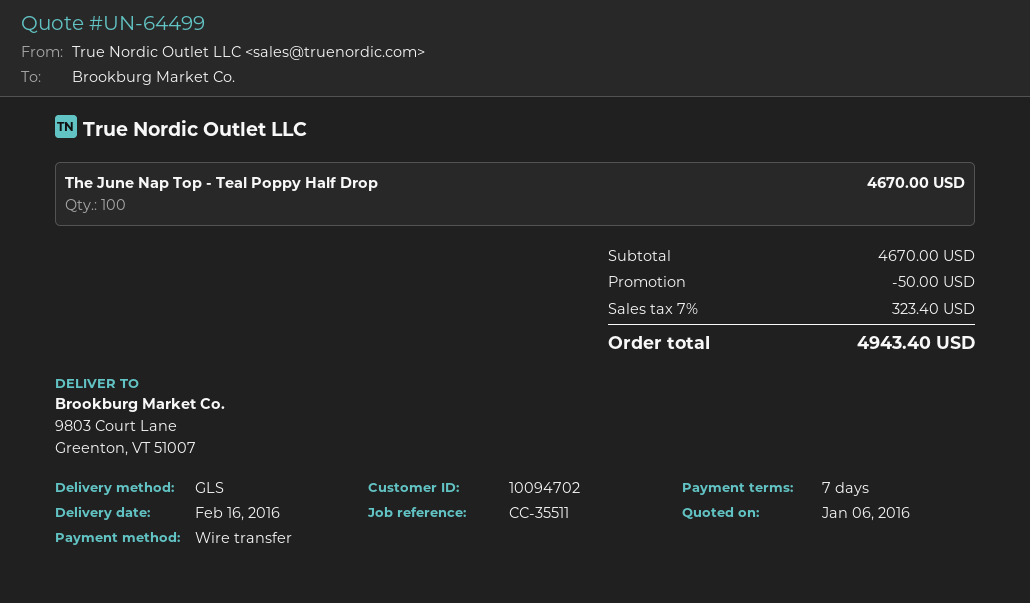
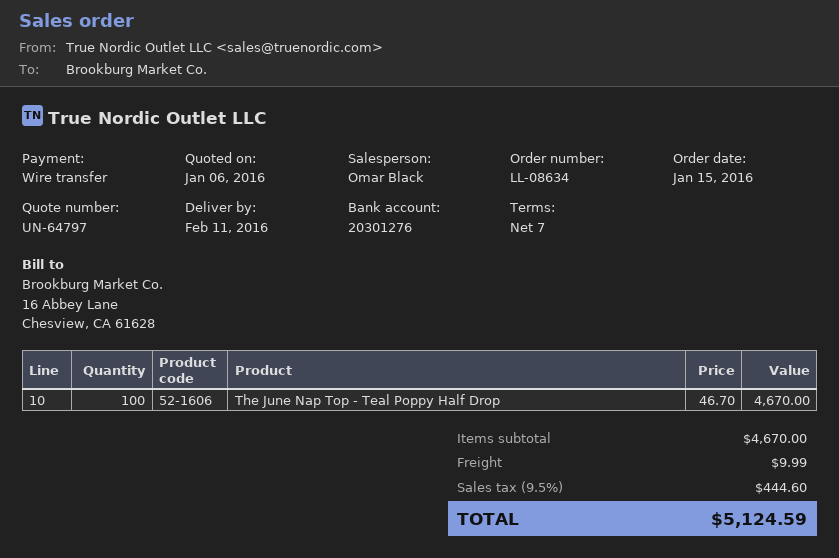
quote number: UN-64499 -> UN-64797
delivery date: 2016-02-16 -> 2016-02-11
discount: 50.00 -> none
shipping: none -> 9.99
tax: 7% = 323.40 -> 9.5% = 444.60
total: 4943.40 -> 5124.59

